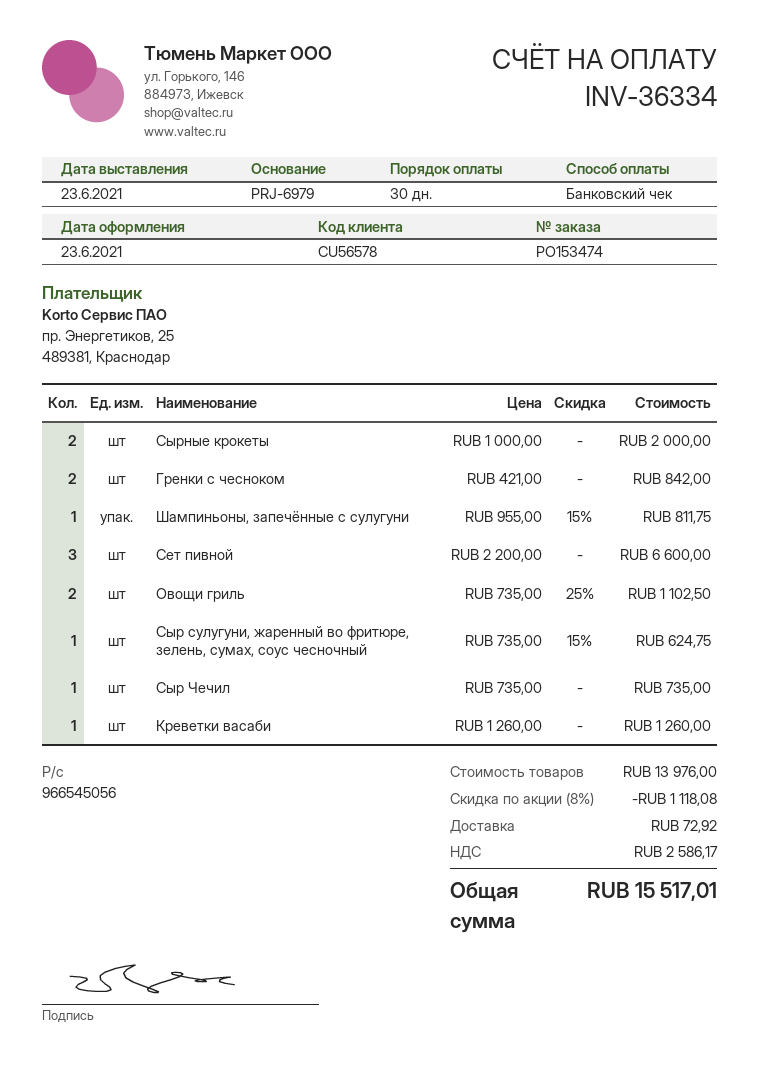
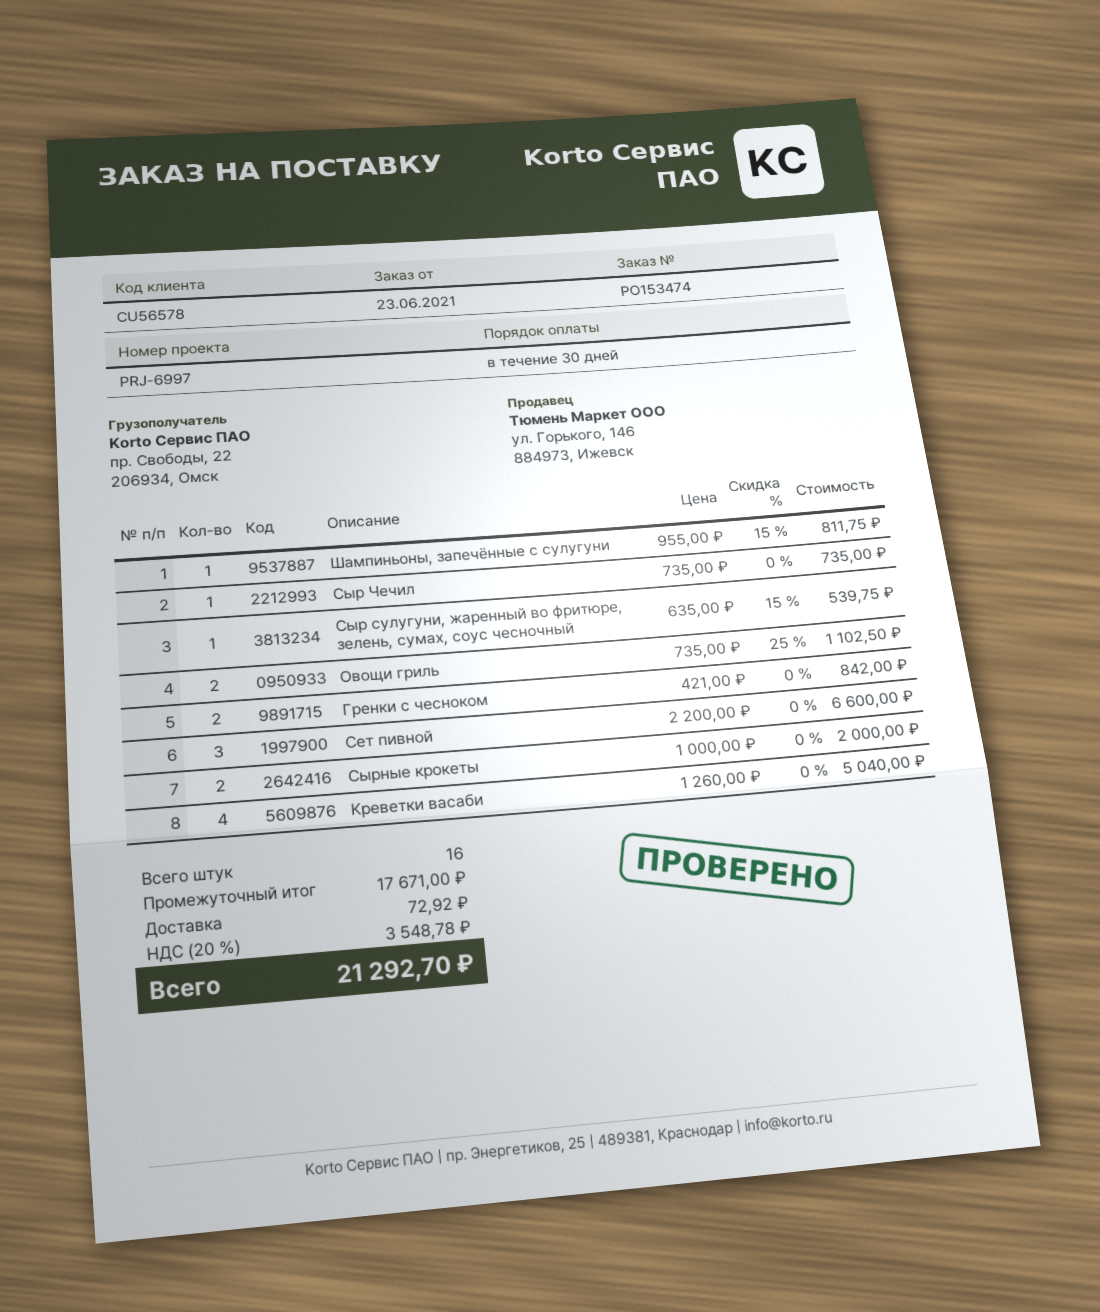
reference: PRJ-6979 -> PRJ-6997
Сыр сулугуни, жаренный во фритюре, зелень, сумах, соус чесночный: 1 x 735.00 - 15% = 624.75 -> 1 x 635.00 - 15% = 539.75
Креветки васаби: 1 x 1260.00 = 1260.00 -> 4 x 1260.00 = 5040.00
subtotal: 13976.00 -> 17671.00
discount: 8% = 1118.08 -> none
tax: 2586.17 -> 3548.78
total: 15517.01 -> 21292.70

